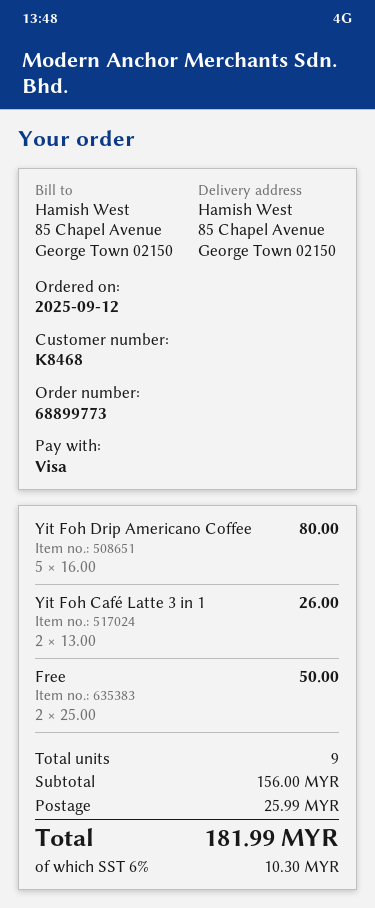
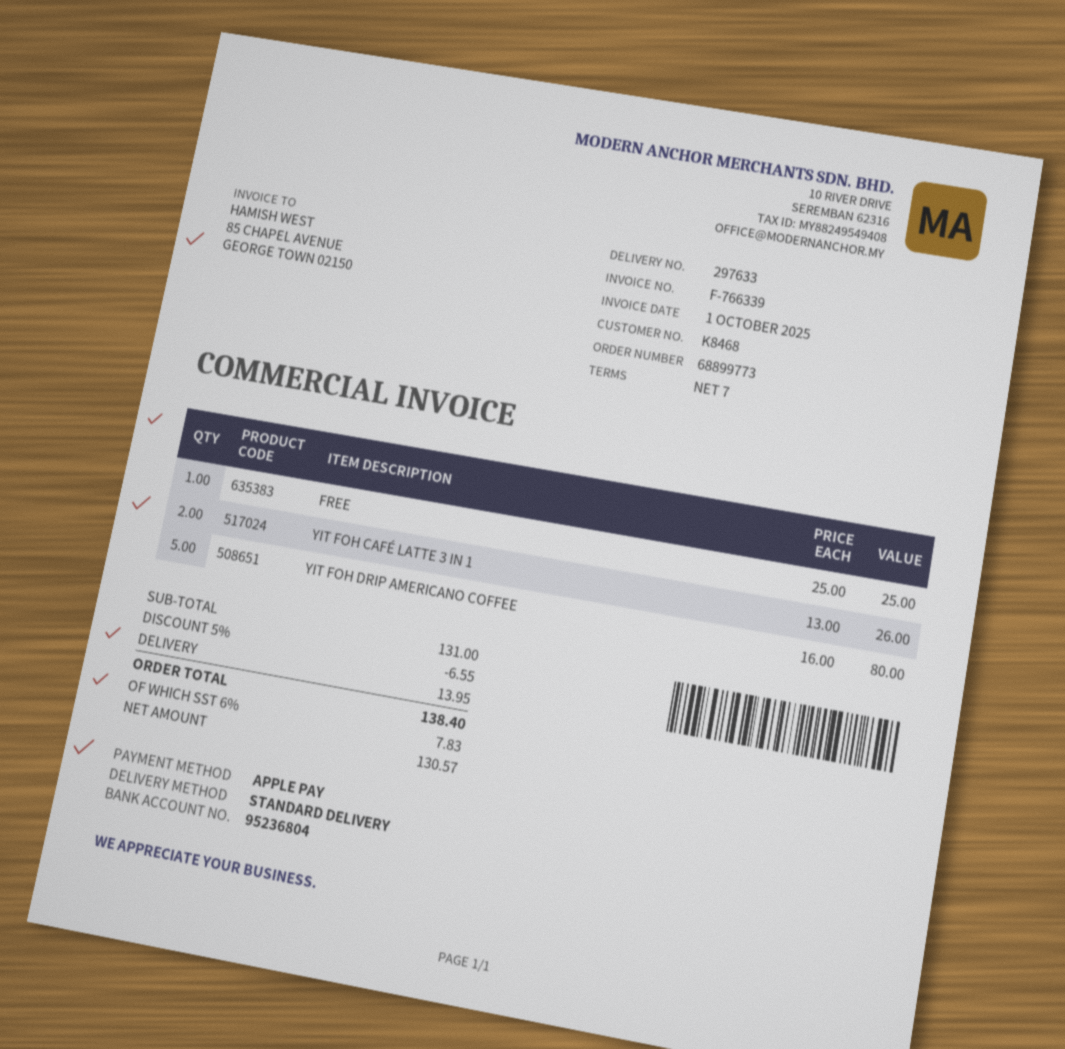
payment method: Visa -> Apple Pay
Free: 2 x 25.00 = 50.00 -> 1 x 25.00 = 25.00
subtotal: 156.00 -> 131.00
discount: none -> 5% = 6.55
shipping: 25.99 -> 13.95
tax: 6% = 10.30 -> 6% = 7.83
total: 181.99 -> 138.40

